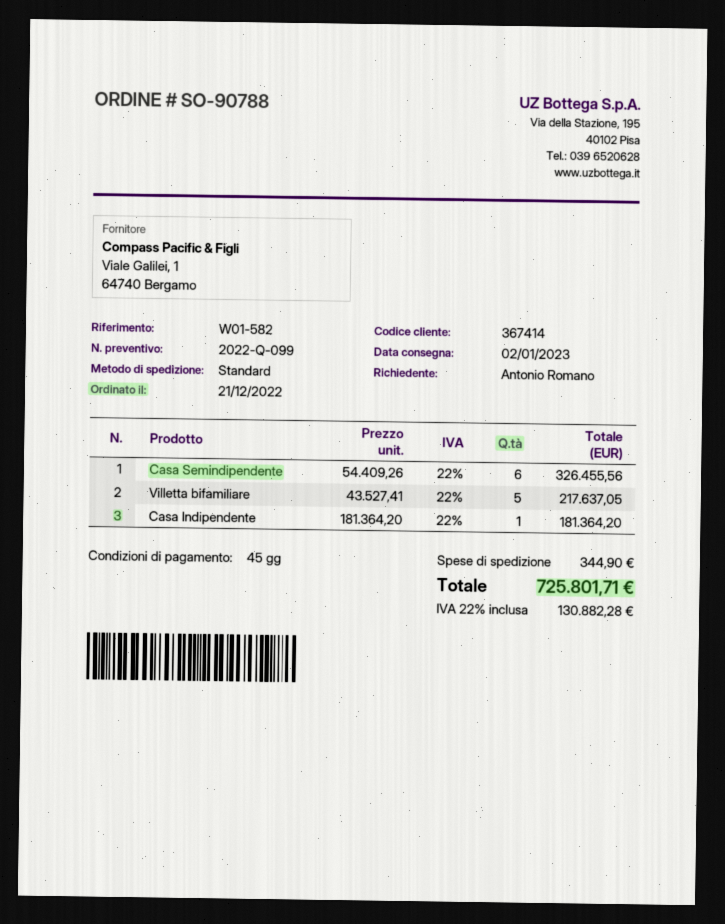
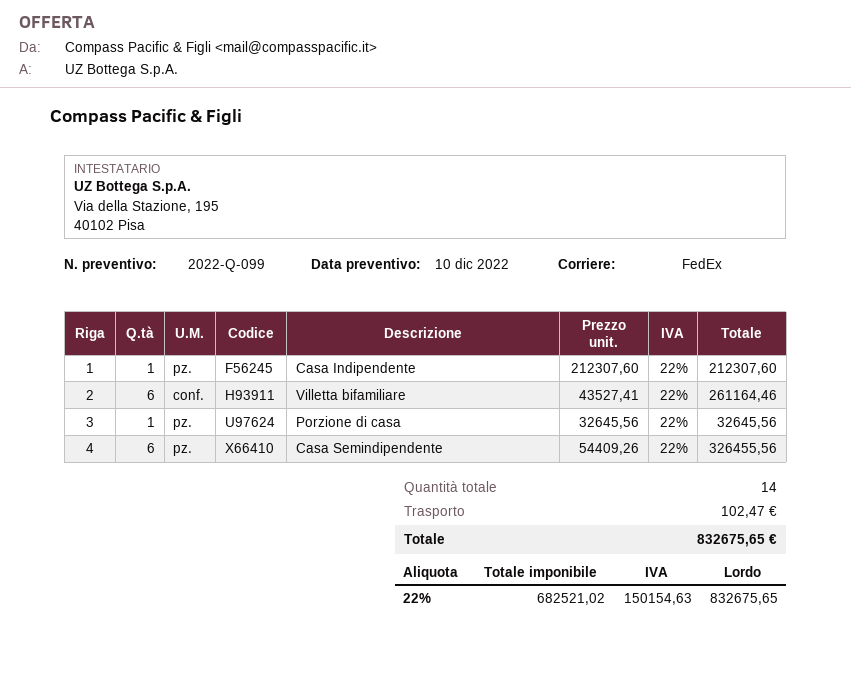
shipping method: standard -> FedEx
Villetta bifamiliare: 5 x 43527.41 = 217637.05 -> 6 x 43527.41 = 261164.46
Casa Indipendente: 1 x 181364.20 = 181364.20 -> 1 x 212307.60 = 212307.60
Porzione di casa: none -> 1 x 32645.56 = 32645.56
shipping: 344.90 -> 102.47
tax: 22% = 130882.28 -> 22% = 150154.63
total: 725801.71 -> 832675.65

